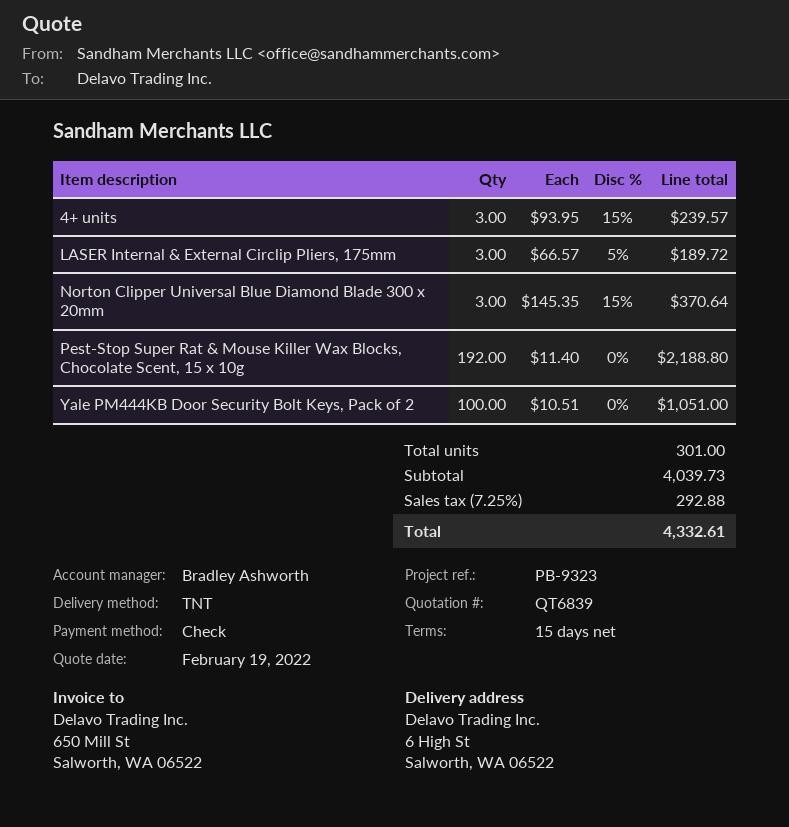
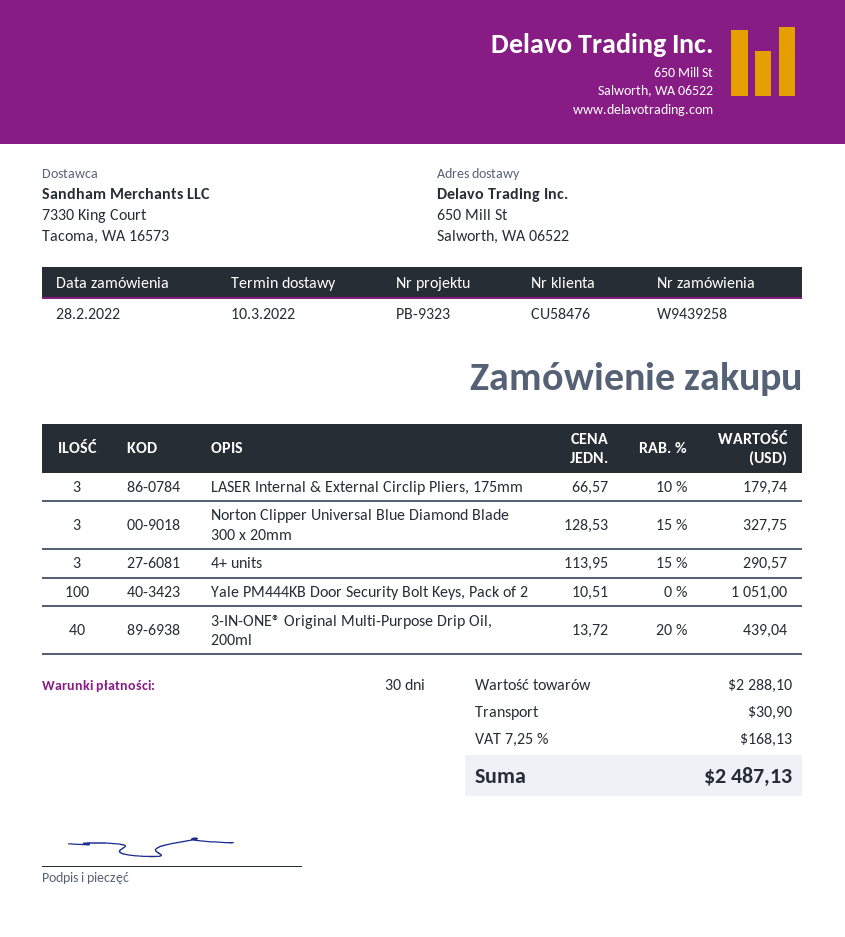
payment terms: 15 days -> 30 days
ship to: 6 High St, Salworth, WA 06522 -> 650 Mill St, Salworth, WA 06522
4+ units: 3 x 93.95 - 15% = 239.57 -> 3 x 113.95 - 15% = 290.57
LASER Internal & External Circlip Pliers, 175mm: 3 x 66.57 - 5% = 189.72 -> 3 x 66.57 - 10% = 179.74
Norton Clipper Universal Blue Diamond Blade 300 x 20mm: 3 x 145.35 - 15% = 370.64 -> 3 x 128.53 - 15% = 327.75
Pest-Stop Super Rat & Mouse Killer Wax Blocks, Chocolate Scent, 15 x 10g: 192 x 11.40 = 2188.80 -> none
3-IN-ONE® Original Multi-Purpose Drip Oil, 200ml: none -> 40 x 13.72 - 20% = 439.04
subtotal: 4039.73 -> 2288.10
shipping: none -> 30.90
tax: 7.25% = 292.88 -> 7.25% = 168.13
total: 4332.61 -> 2487.13

